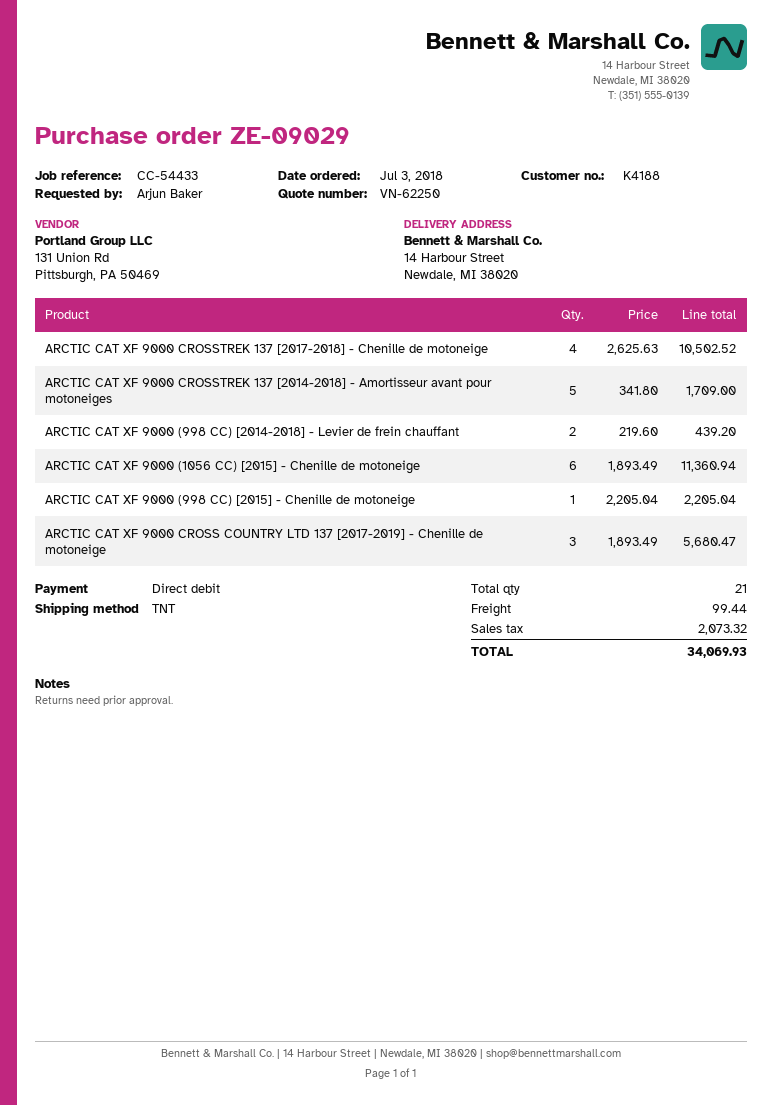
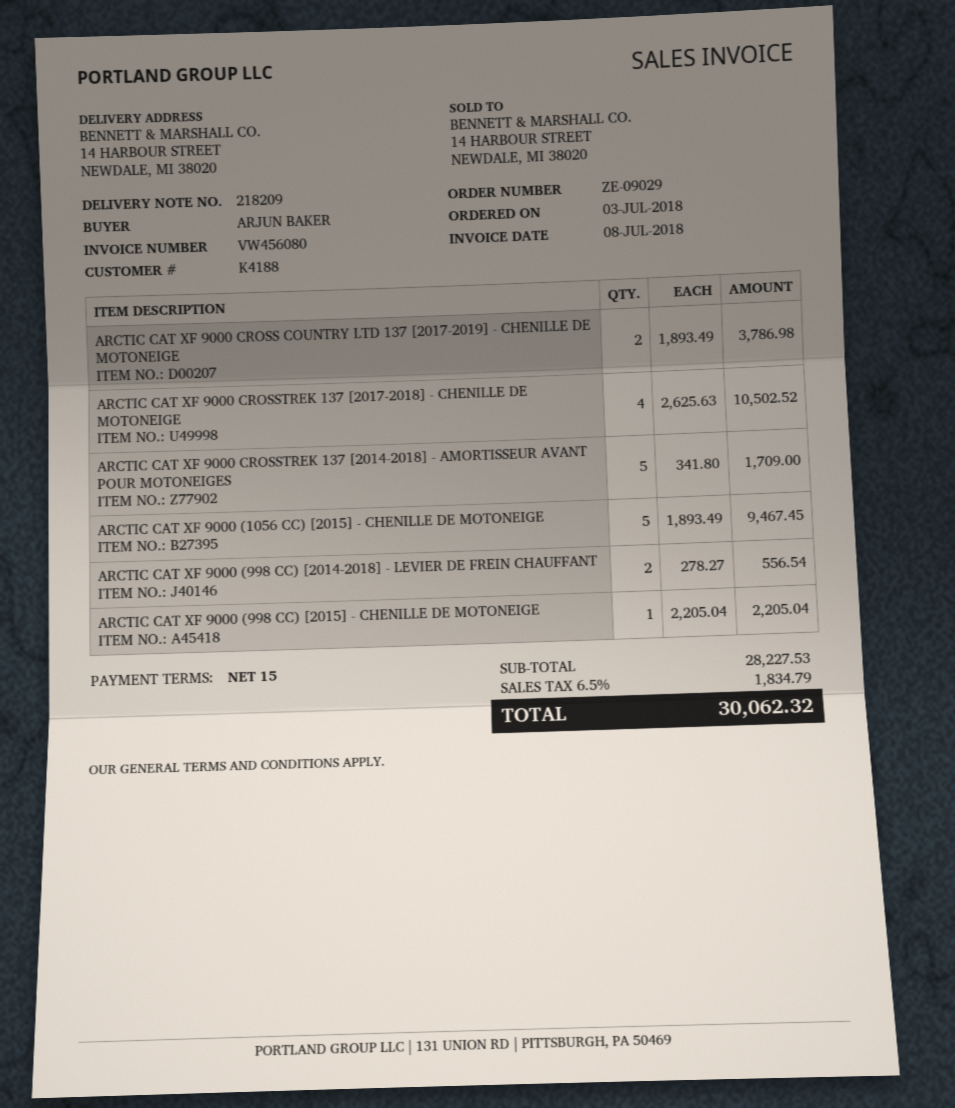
ARCTIC CAT XF 9000 (998 CC) [2014-2018] - Levier de frein chauffant: 2 x 219.60 = 439.20 -> 2 x 278.27 = 556.54
ARCTIC CAT XF 9000 (1056 CC) [2015] - Chenille de motoneige: 6 x 1893.49 = 11360.94 -> 5 x 1893.49 = 9467.45
ARCTIC CAT XF 9000 CROSS COUNTRY LTD 137 [2017-2019] - Chenille de motoneige: 3 x 1893.49 = 5680.47 -> 2 x 1893.49 = 3786.98
shipping: 99.44 -> none
tax: 2073.32 -> 1834.79
total: 34069.93 -> 30062.32

